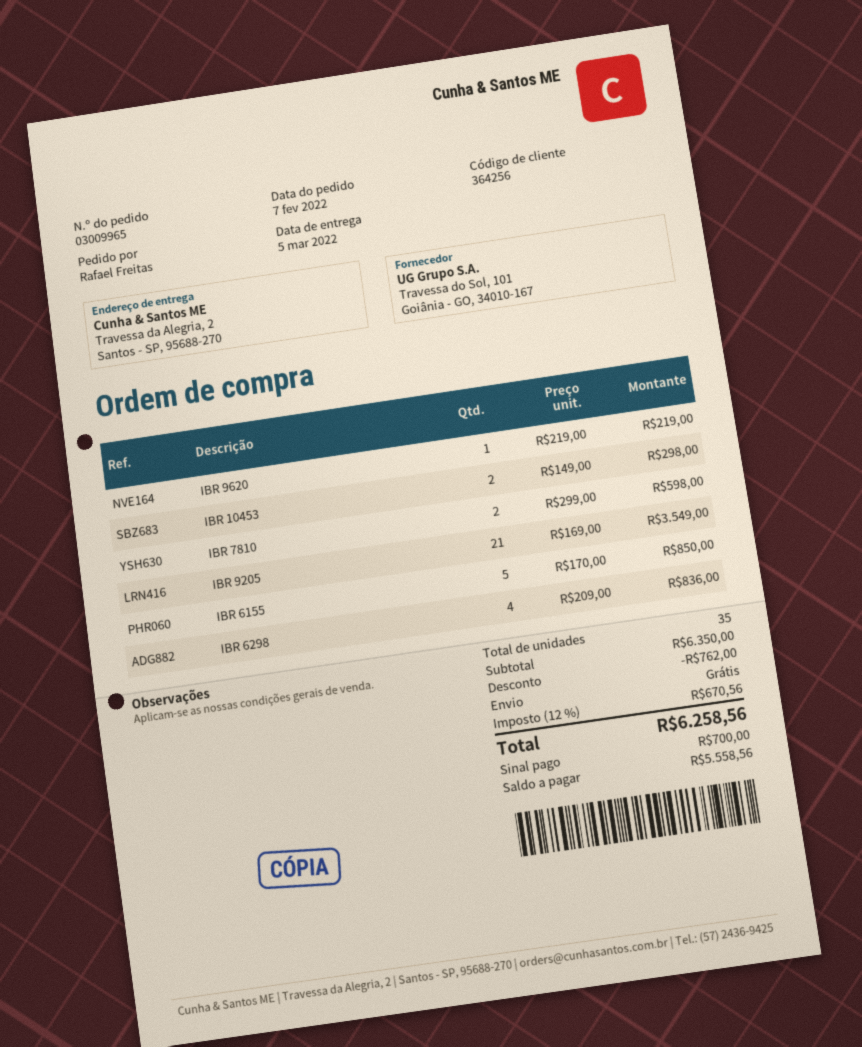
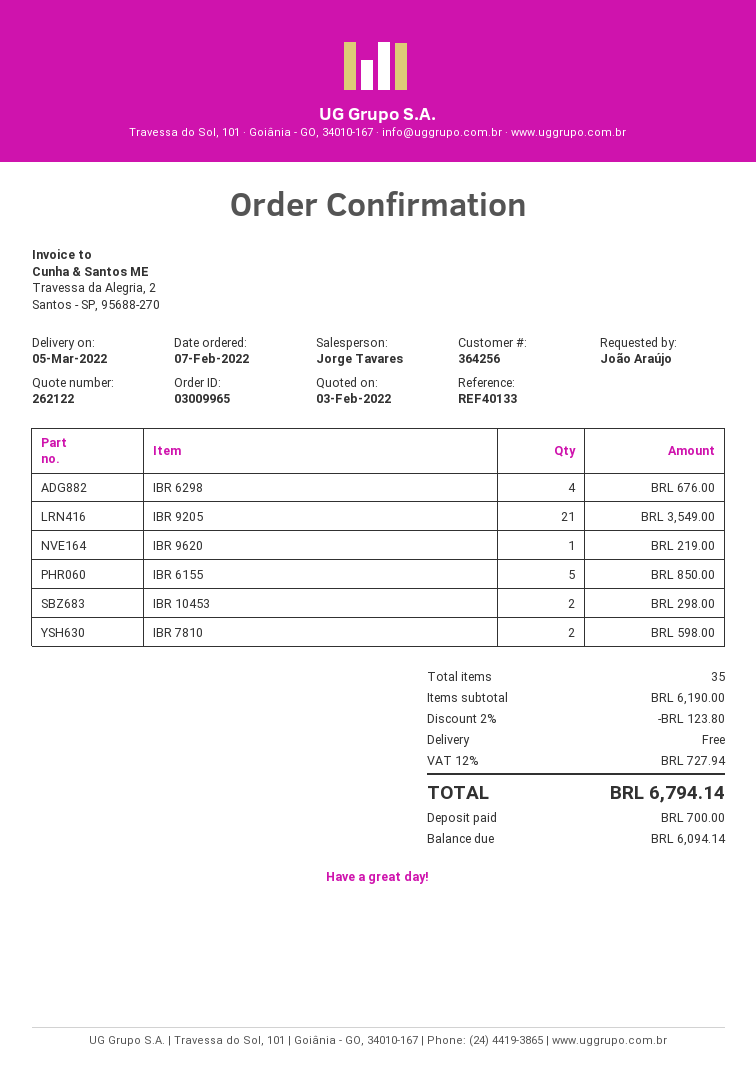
ordered by: Rafael Freitas -> João Araújo
IBR 6298: 4 for 836.00 -> 4 for 676.00
subtotal: 6350.00 -> 6190.00
discount: 762.00 -> 123.80
tax: 12% = 670.56 -> 12% = 727.94
total: 6258.56 -> 6794.14
balance: 5558.56 -> 6094.14

